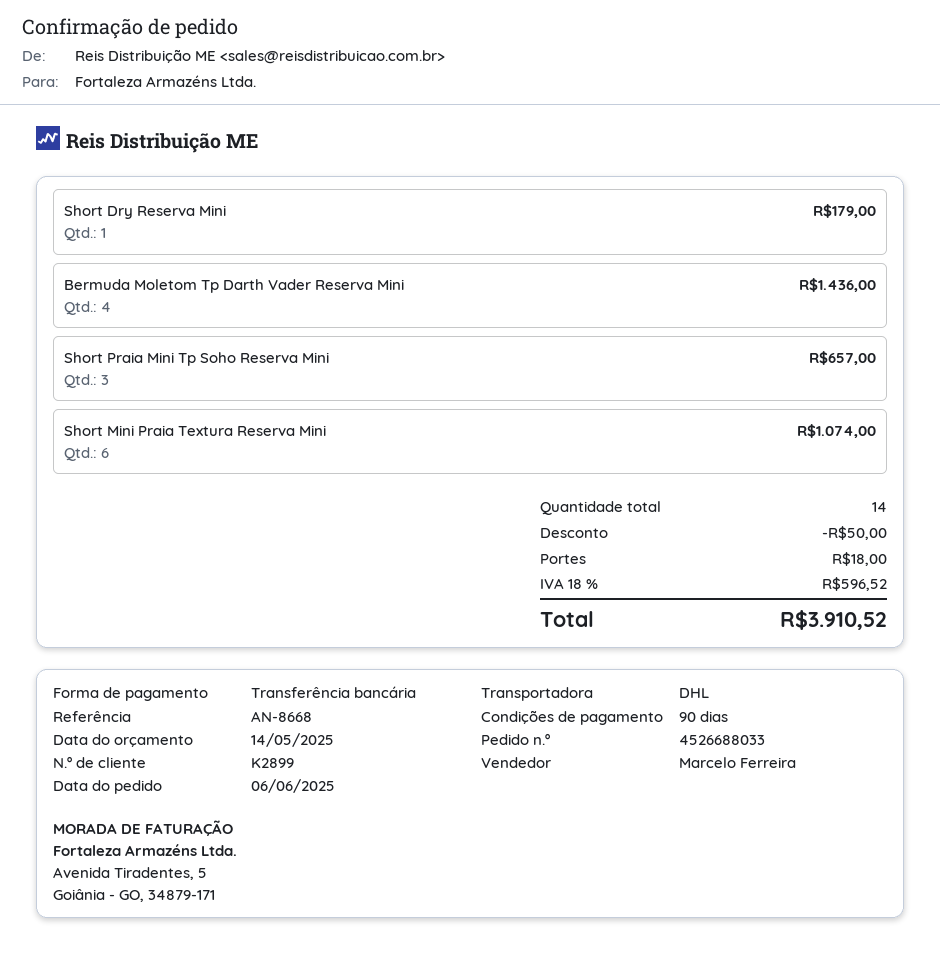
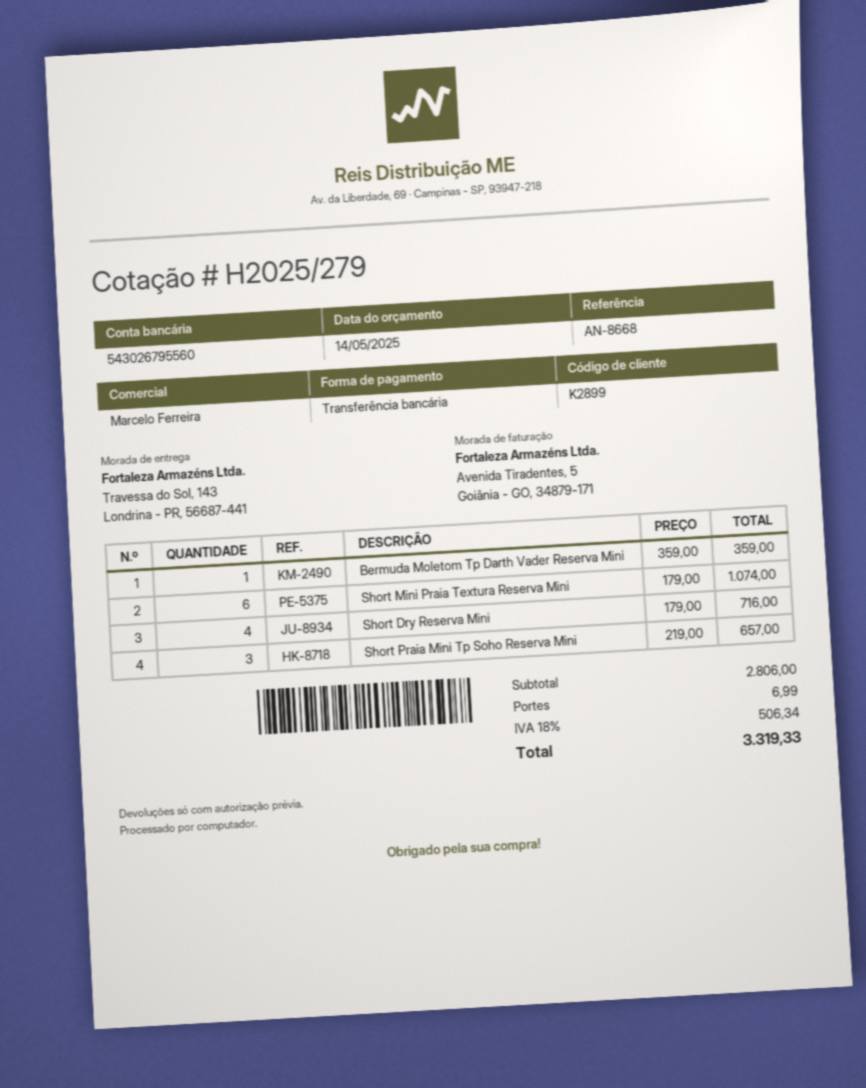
Short Dry Reserva Mini: 1 for 179.00 -> 4 for 716.00
Bermuda Moletom Tp Darth Vader Reserva Mini: 4 for 1436.00 -> 1 for 359.00
discount: 50.00 -> none
shipping: 18.00 -> 6.99
tax: 18% = 596.52 -> 18% = 506.34
total: 3910.52 -> 3319.33

